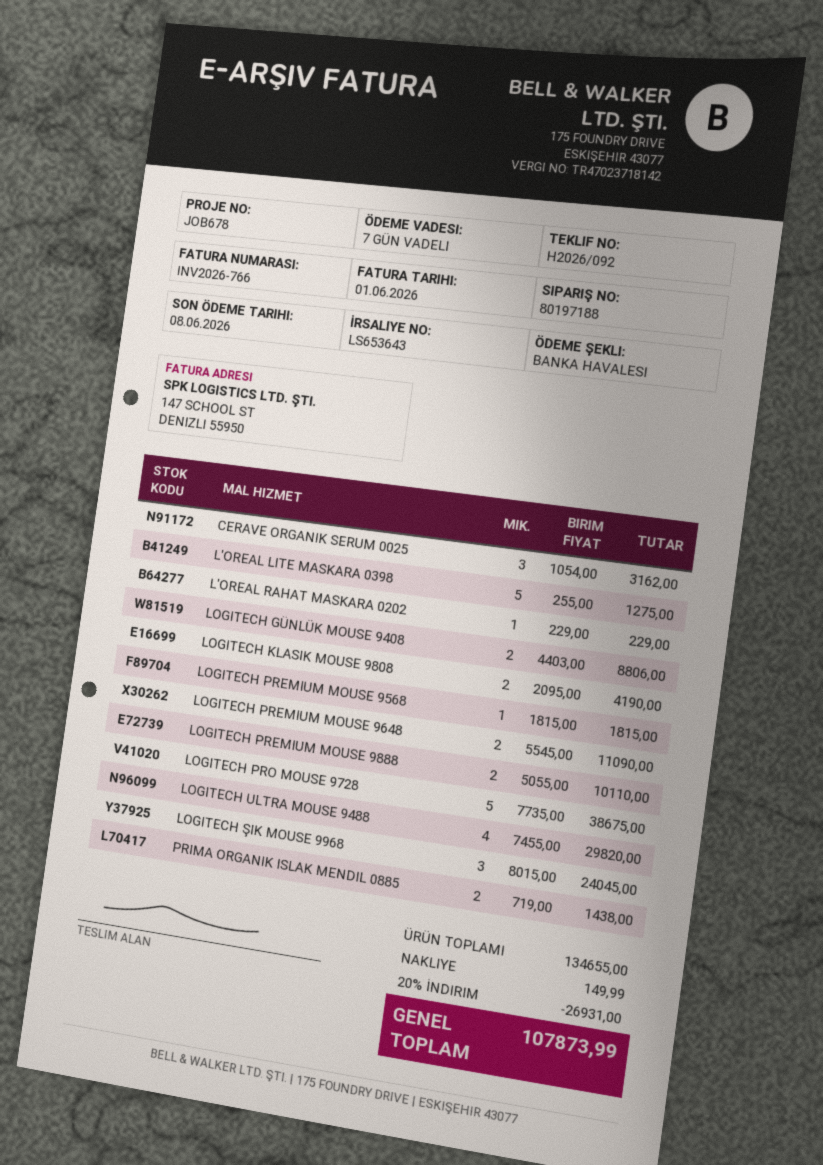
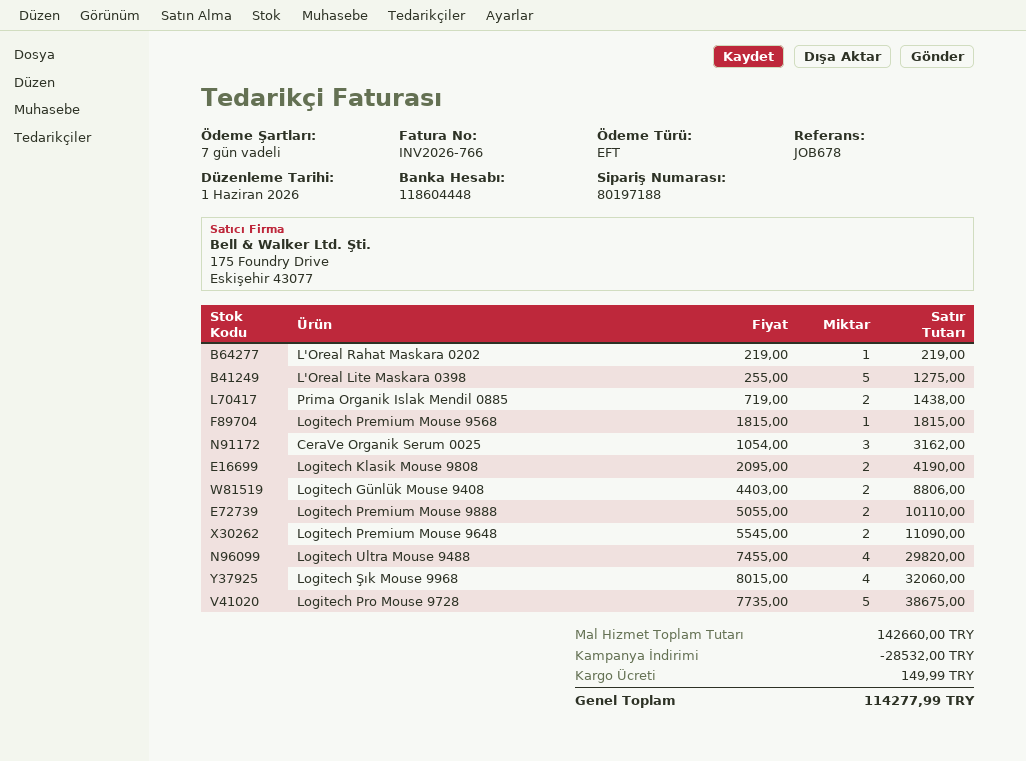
L'OREAL RAHAT MASKARA 0202: 1 x 229.00 = 229.00 -> 1 x 219.00 = 219.00
LOGITECH ŞIK MOUSE 9968: 3 x 8015.00 = 24045.00 -> 4 x 8015.00 = 32060.00
subtotal: 134655.00 -> 142660.00
discount: 26931.00 -> 28532.00
total: 107873.99 -> 114277.99

